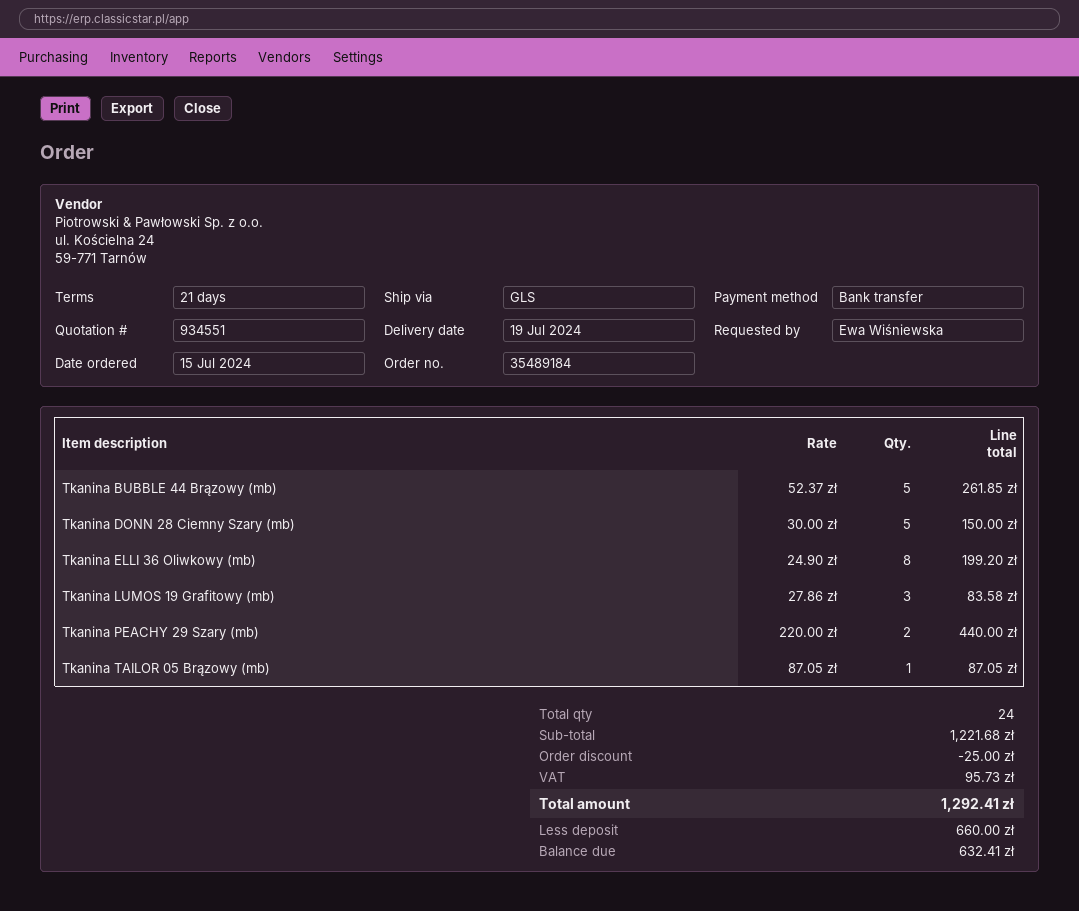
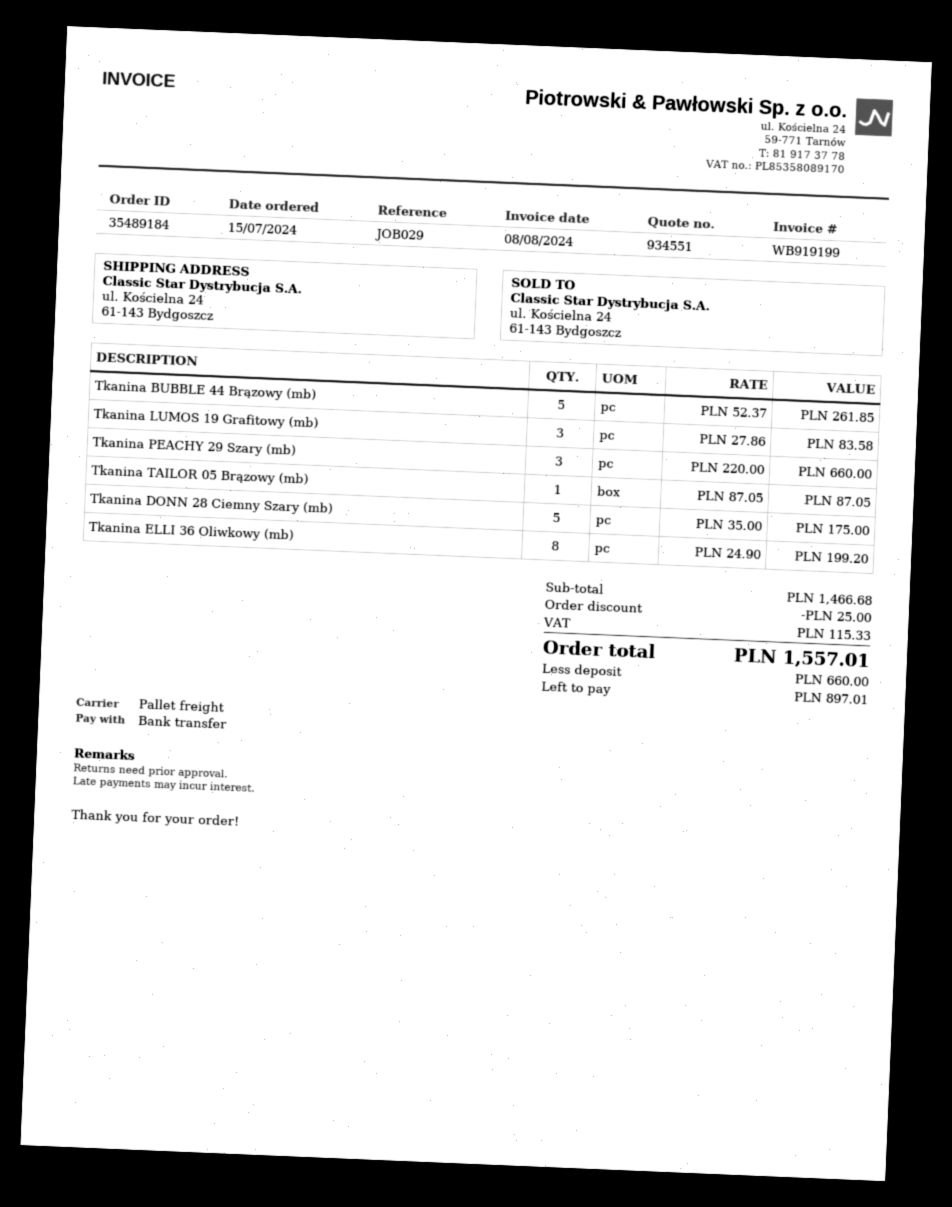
shipping method: GLS -> pallet freight
Tkanina DONN 28 Ciemny Szary (mb): 5 x 30.00 = 150.00 -> 5 x 35.00 = 175.00
Tkanina PEACHY 29 Szary (mb): 2 x 220.00 = 440.00 -> 3 x 220.00 = 660.00
subtotal: 1221.68 -> 1466.68
tax: 95.73 -> 115.33
total: 1292.41 -> 1557.01
balance: 632.41 -> 897.01

